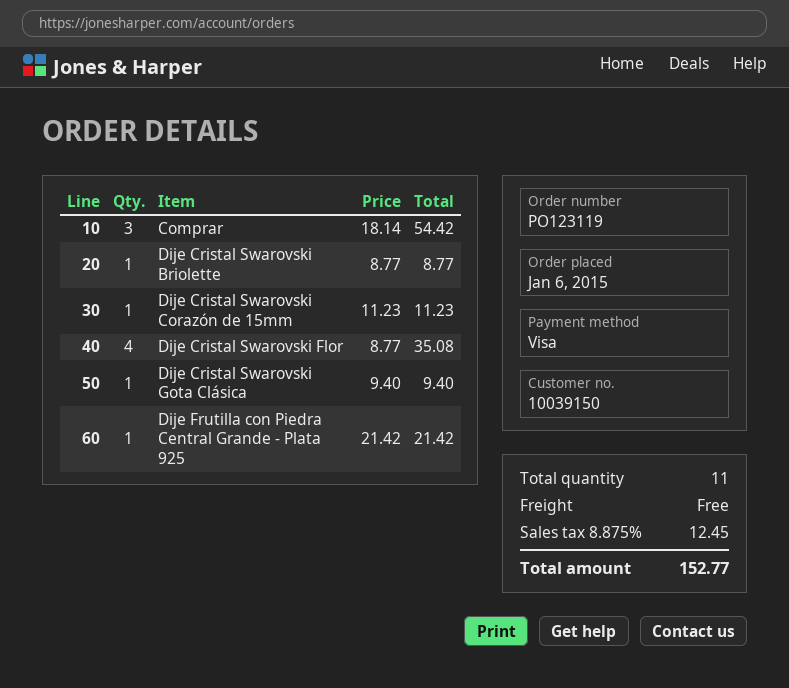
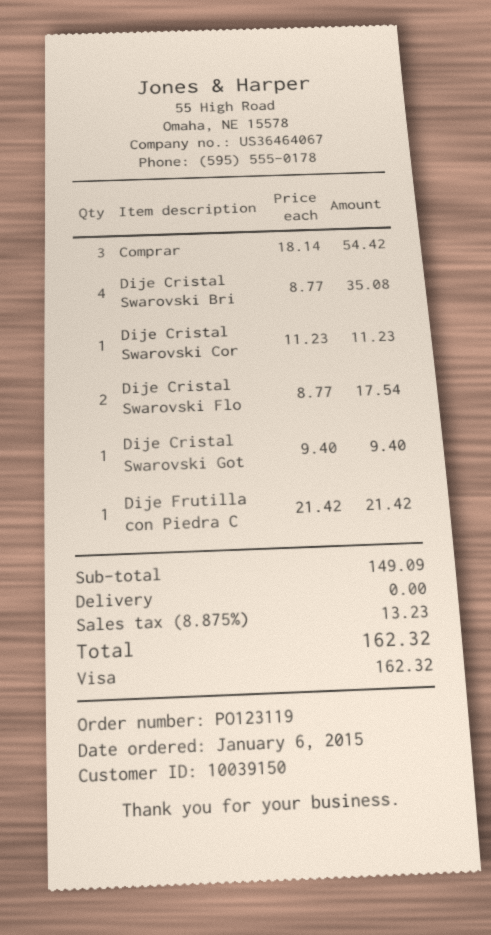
Dije Cristal Swarovski Briolette: 1 x 8.77 = 8.77 -> 4 x 8.77 = 35.08
Dije Cristal Swarovski Flor: 4 x 8.77 = 35.08 -> 2 x 8.77 = 17.54
tax: 8.875% = 12.45 -> 8.875% = 13.23
total: 152.77 -> 162.32

